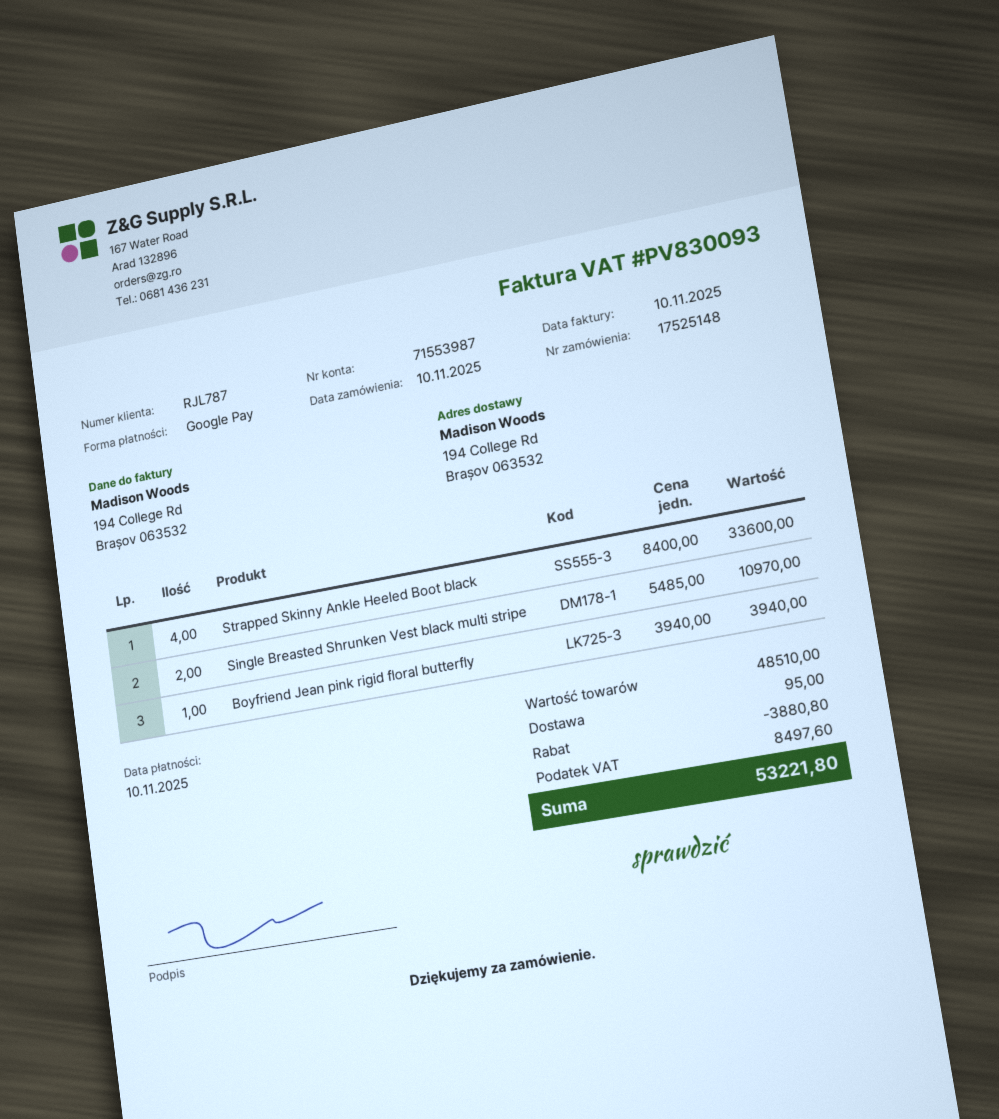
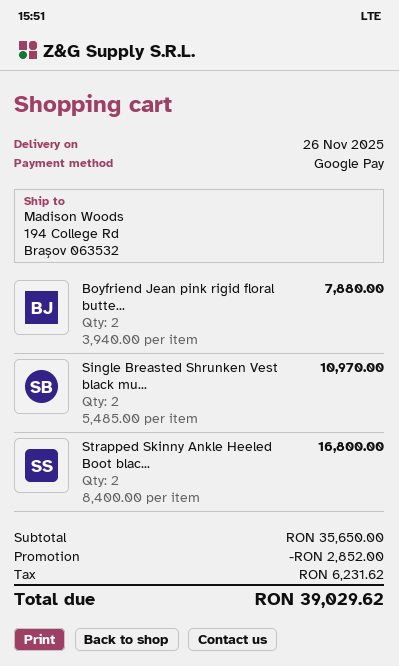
Strapped Skinny Ankle Heeled Boot black: 4 x 8400.00 = 33600.00 -> 2 x 8400.00 = 16800.00
Boyfriend Jean pink rigid floral butterfly: 1 x 3940.00 = 3940.00 -> 2 x 3940.00 = 7880.00
subtotal: 48510.00 -> 35650.00
discount: 3880.80 -> 2852.00
shipping: 95.00 -> none
tax: 8497.60 -> 6231.62
total: 53221.80 -> 39029.62

